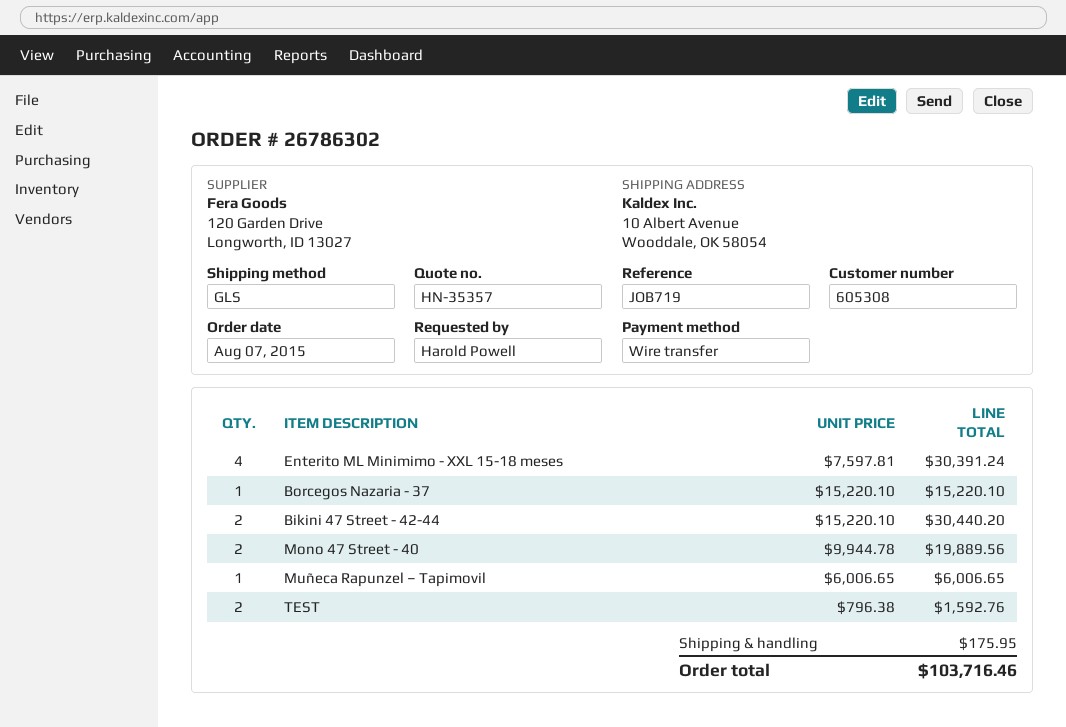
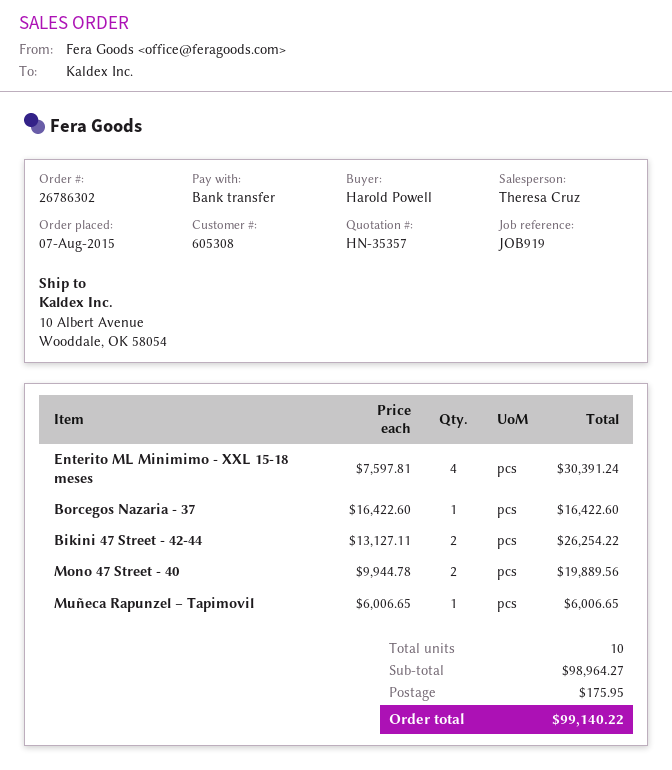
reference: JOB719 -> JOB919
Borcegos Nazaria - 37: 1 x 15220.10 = 15220.10 -> 1 x 16422.60 = 16422.60
Bikini 47 Street - 42-44: 2 x 15220.10 = 30440.20 -> 2 x 13127.11 = 26254.22
TEST: 2 x 796.38 = 1592.76 -> none
total: 103716.46 -> 99140.22

